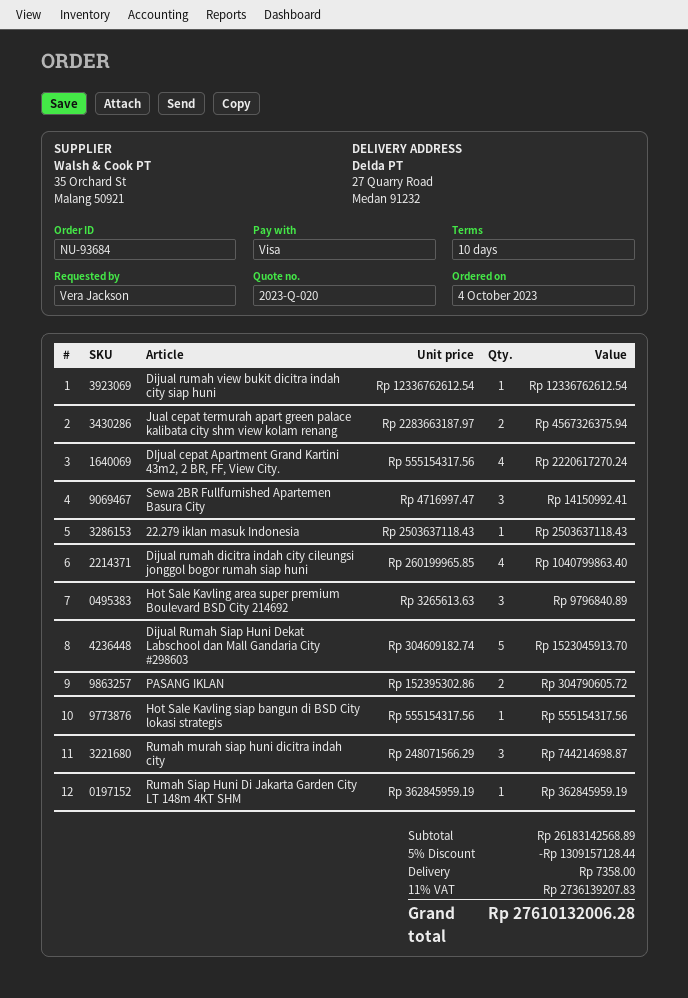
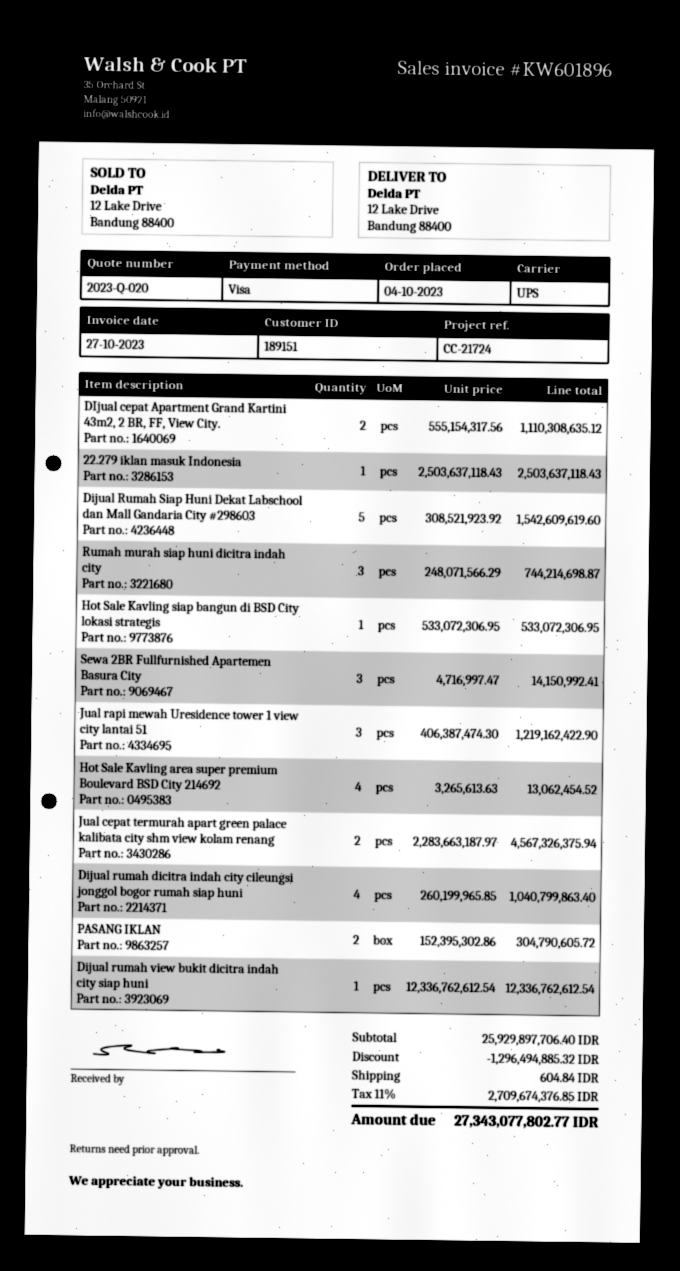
ship to: 27 Quarry Road, Medan 91232 -> 12 Lake Drive, Bandung 88400
DIjual cepat Apartment Grand Kartini 43m2, 2 BR, FF, View City.: 4 x 555154317.56 = 2220617270.24 -> 2 x 555154317.56 = 1110308635.12
Hot Sale Kavling area super premium Boulevard BSD City 214692: 3 x 3265613.63 = 9796840.89 -> 4 x 3265613.63 = 13062454.52
Dijual Rumah Siap Huni Dekat Labschool dan Mall Gandaria City #298603: 5 x 304609182.74 = 1523045913.70 -> 5 x 308521923.92 = 1542609619.60
Hot Sale Kavling siap bangun di BSD City lokasi strategis: 1 x 555154317.56 = 555154317.56 -> 1 x 533072306.95 = 533072306.95
Rumah Siap Huni Di Jakarta Garden City LT 148m 4KT SHM: 1 x 362845959.19 = 362845959.19 -> none
Jual rapi mewah Uresidence tower 1 view city lantai 51: none -> 3 x 406387474.30 = 1219162422.90
subtotal: 26183142568.89 -> 25929897706.40
discount: 1309157128.44 -> 1296494885.32
shipping: 7358.00 -> 604.84
tax: 11% = 2736139207.83 -> 11% = 2709674376.85
total: 27610132006.28 -> 27343077802.77

